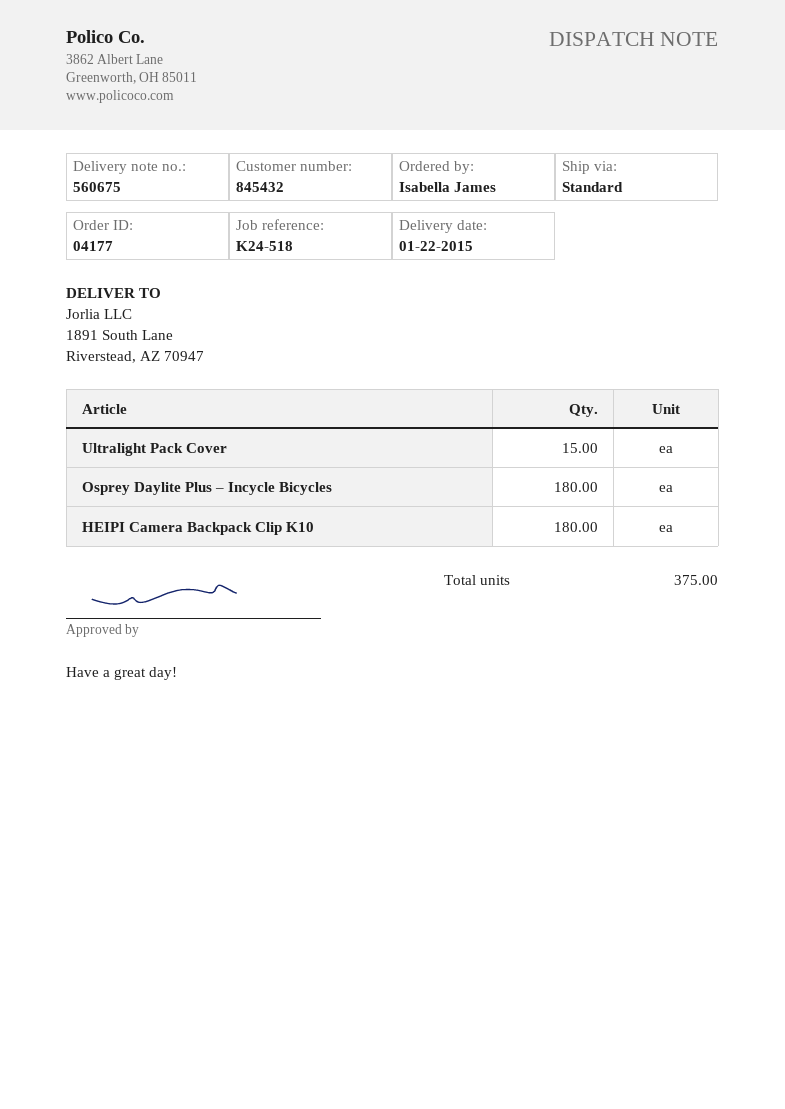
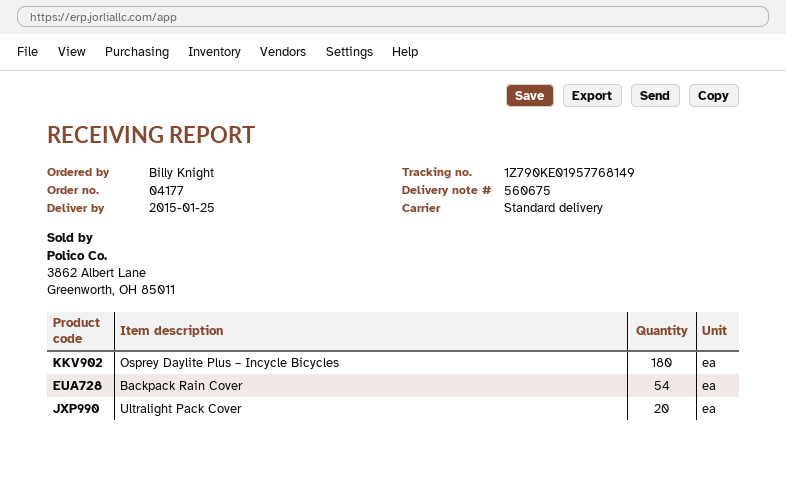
delivery date: 2015-01-22 -> 2015-01-25
ordered by: Isabella James -> Billy Knight
Ultralight Pack Cover: 15 -> 20
HEIPI Camera Backpack Clip K10: 180 -> none
Backpack Rain Cover: none -> 54

